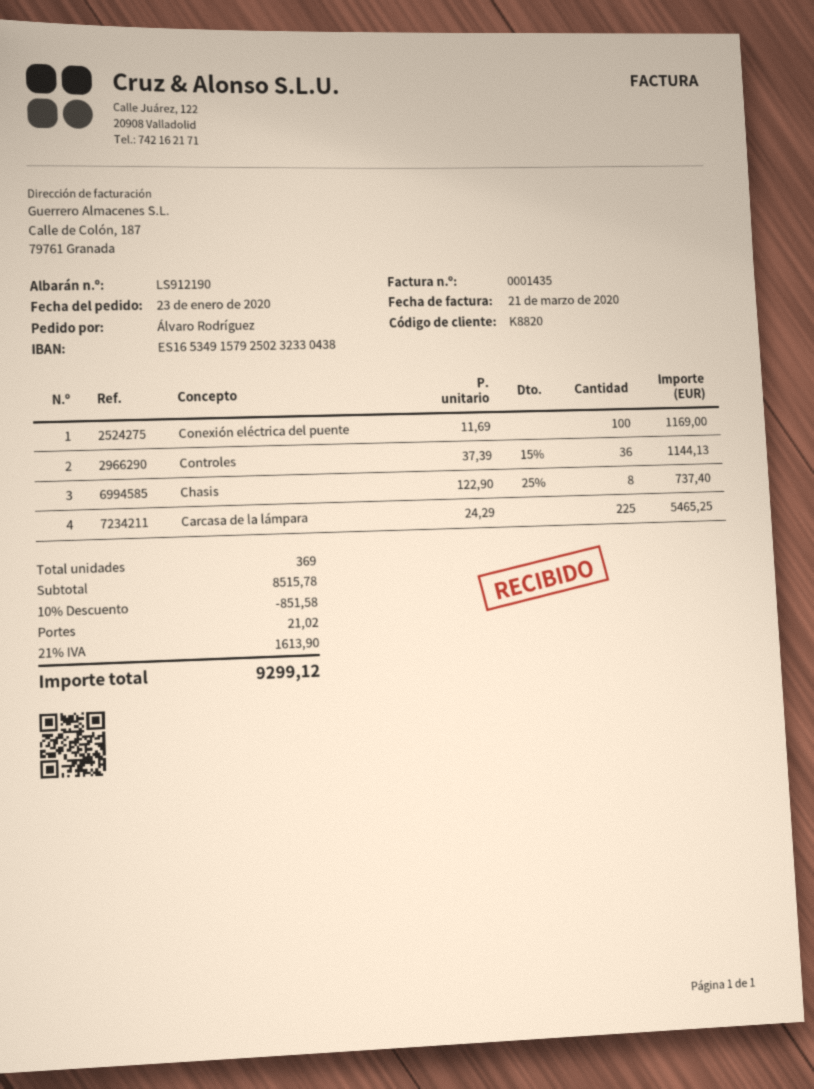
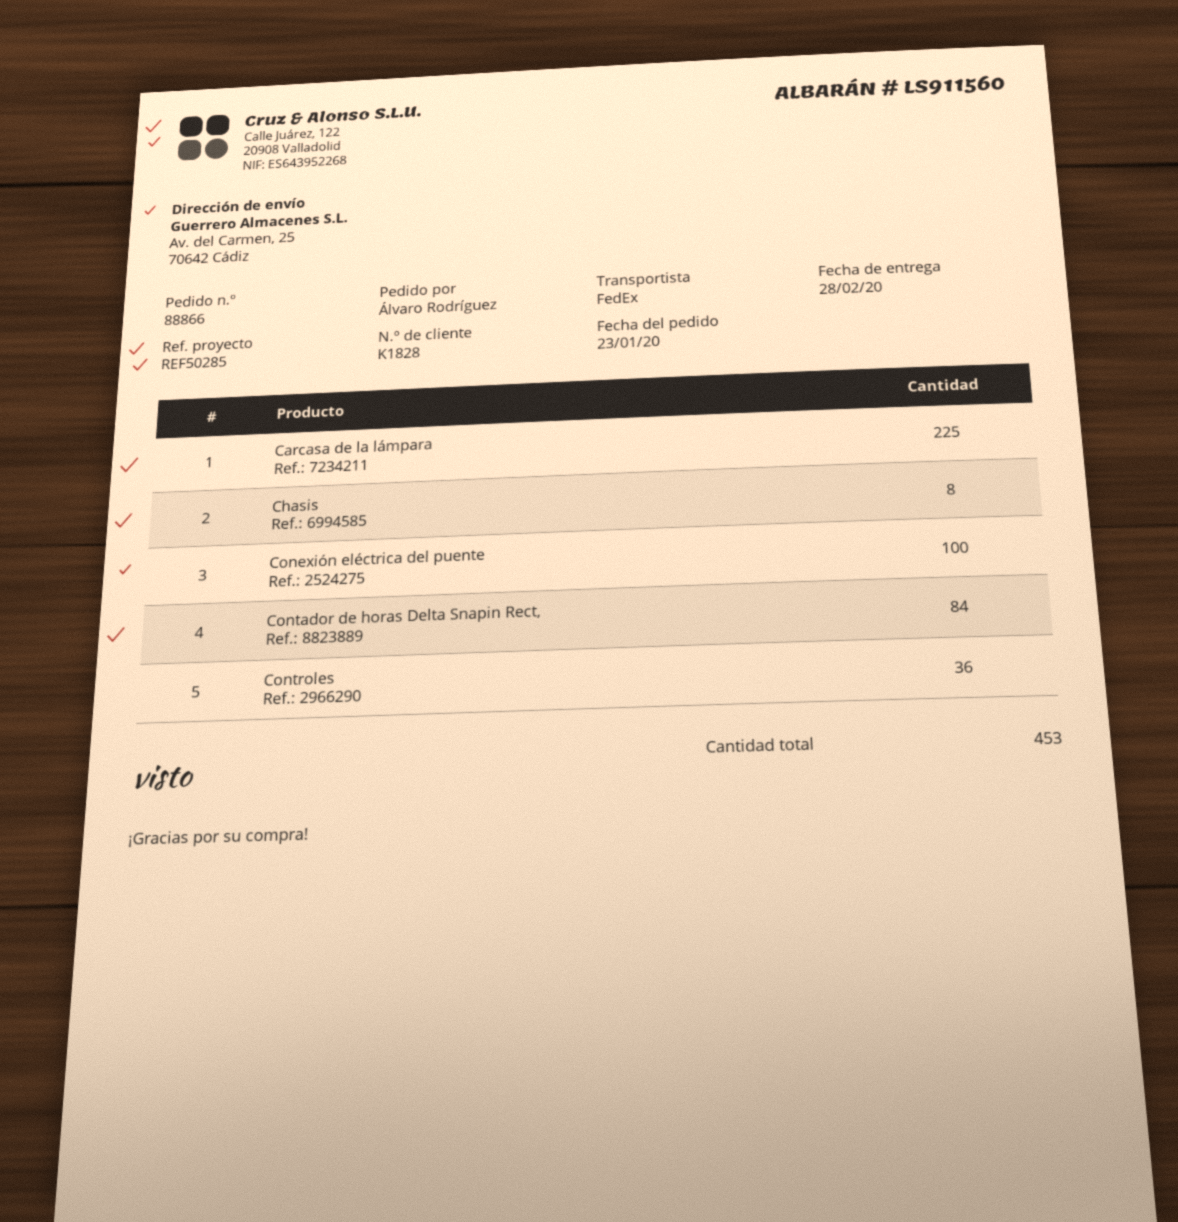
delivery note number: LS912190 -> LS911560
customer number: K8820 -> K1828
Contador de horas Delta Snapin Rect,: none -> 84
total quantity: 369 -> 453

